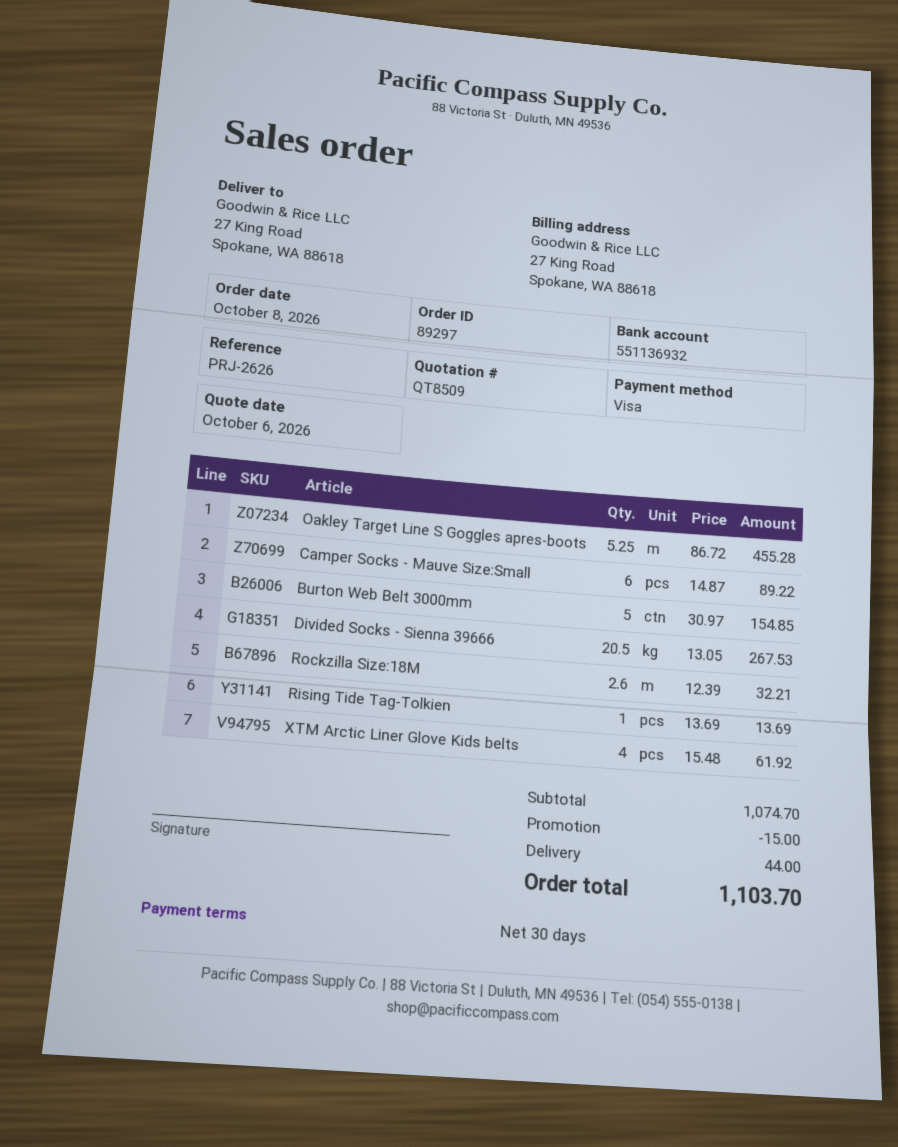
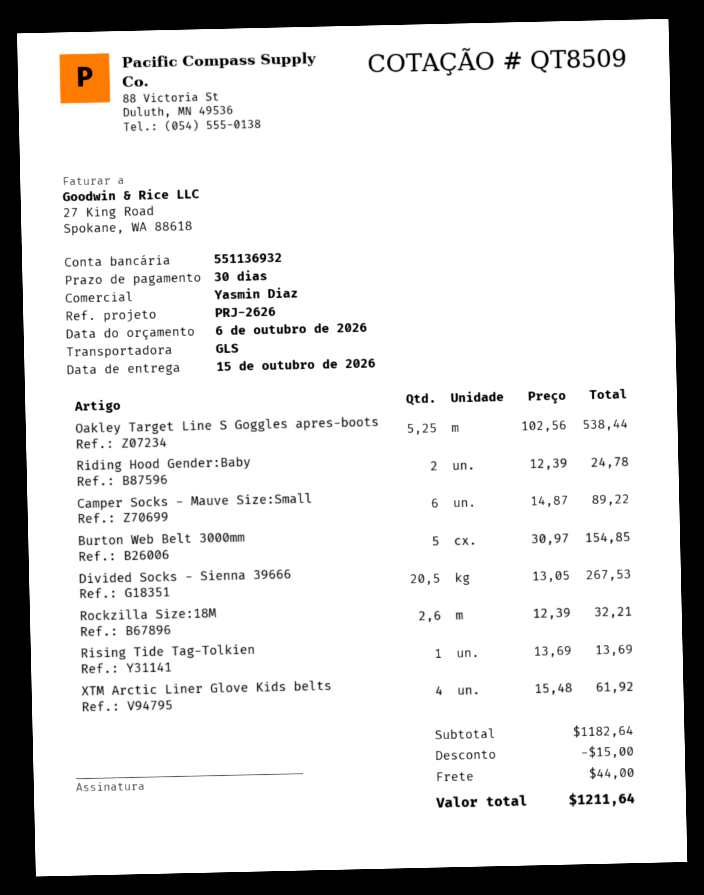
Oakley Target Line S Goggles apres-boots: 5.25 x 86.72 = 455.28 -> 5.25 x 102.56 = 538.44
Riding Hood Gender:Baby: none -> 2 x 12.39 = 24.78
subtotal: 1074.70 -> 1182.64
total: 1103.70 -> 1211.64

